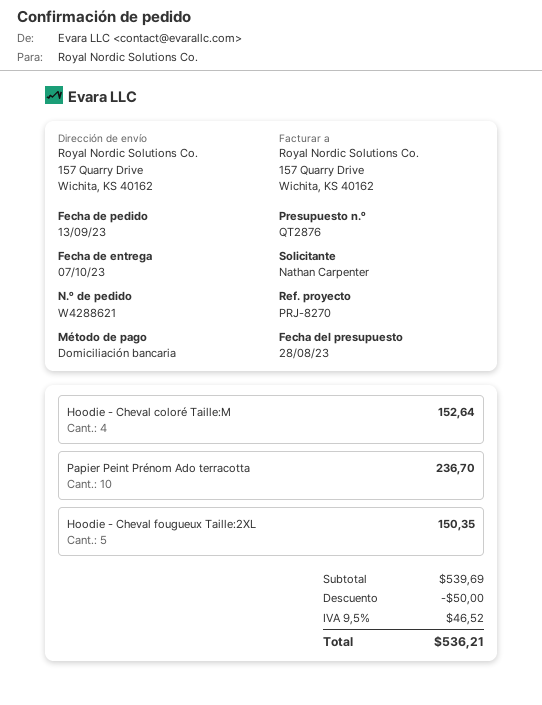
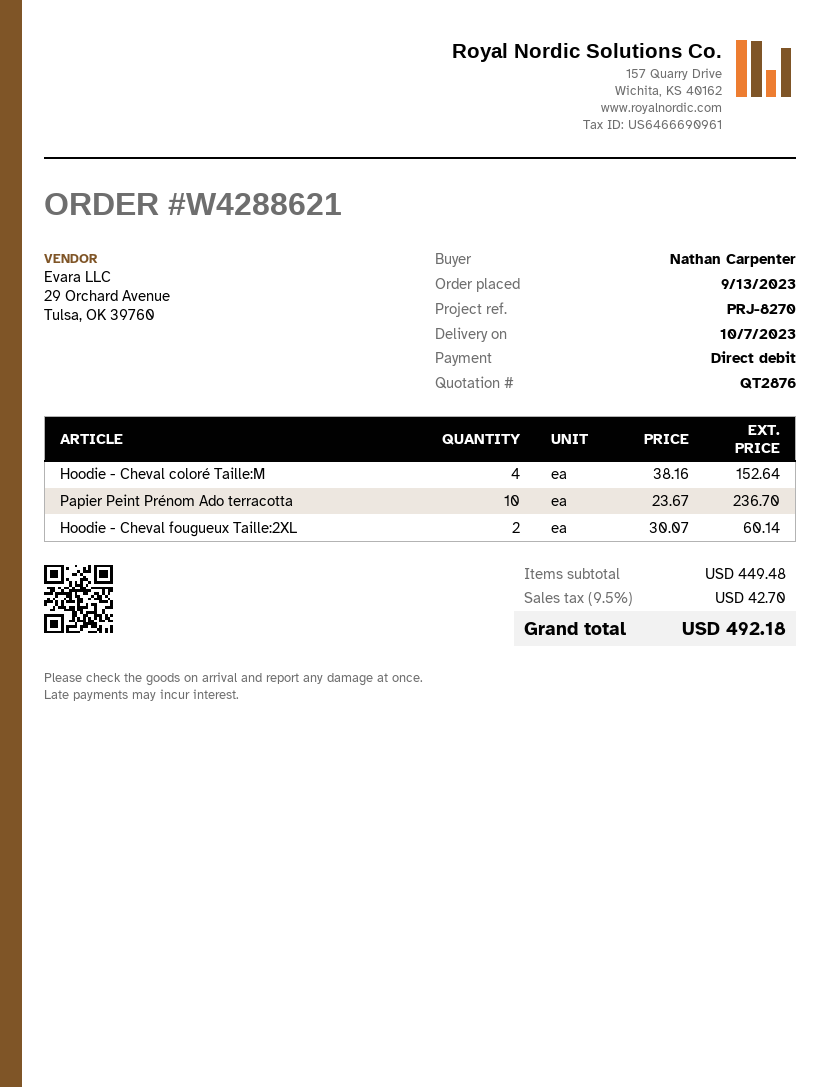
Hoodie - Cheval fougueux Taille:2XL: 5 for 150.35 -> 2 for 60.14
subtotal: 539.69 -> 449.48
discount: 50.00 -> none
tax: 9.5% = 46.52 -> 9.5% = 42.70
total: 536.21 -> 492.18

